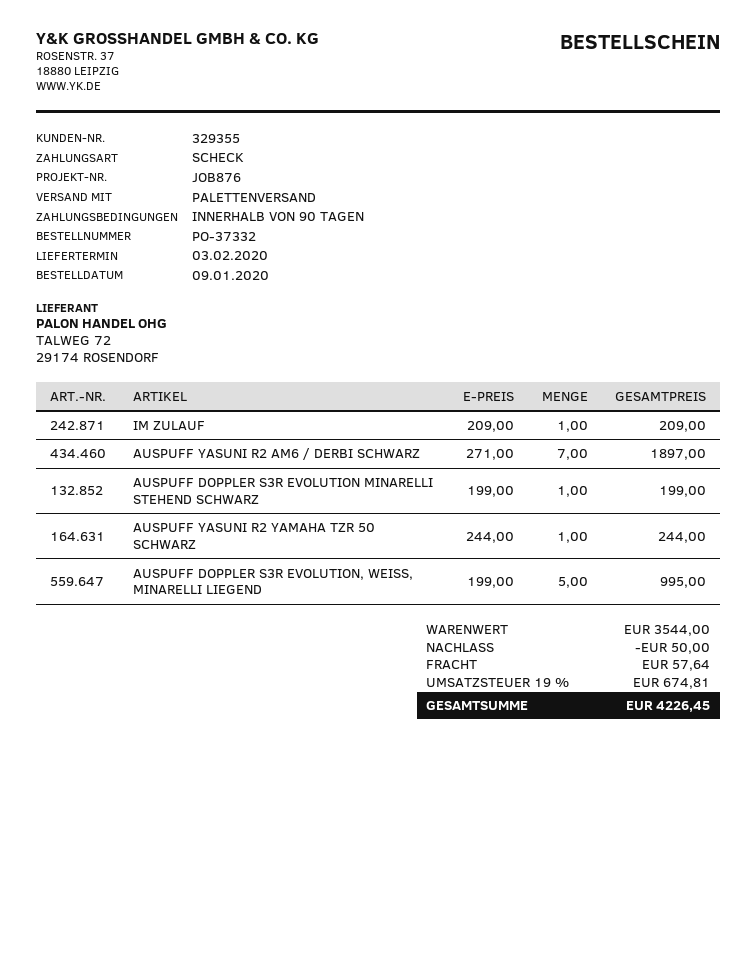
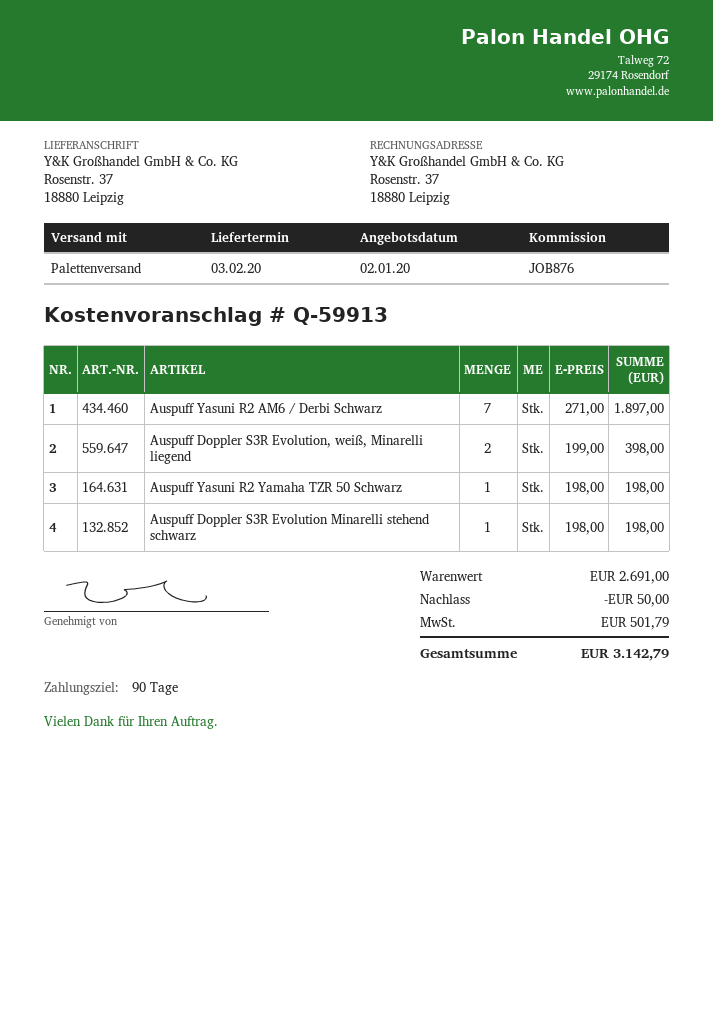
IM ZULAUF: 1 x 209.00 = 209.00 -> none
AUSPUFF DOPPLER S3R EVOLUTION MINARELLI STEHEND SCHWARZ: 1 x 199.00 = 199.00 -> 1 x 198.00 = 198.00
AUSPUFF YASUNI R2 YAMAHA TZR 50 SCHWARZ: 1 x 244.00 = 244.00 -> 1 x 198.00 = 198.00
AUSPUFF DOPPLER S3R EVOLUTION, WEISS, MINARELLI LIEGEND: 5 x 199.00 = 995.00 -> 2 x 199.00 = 398.00
subtotal: 3544.00 -> 2691.00
shipping: 57.64 -> none
tax: 674.81 -> 501.79
total: 4226.45 -> 3142.79

